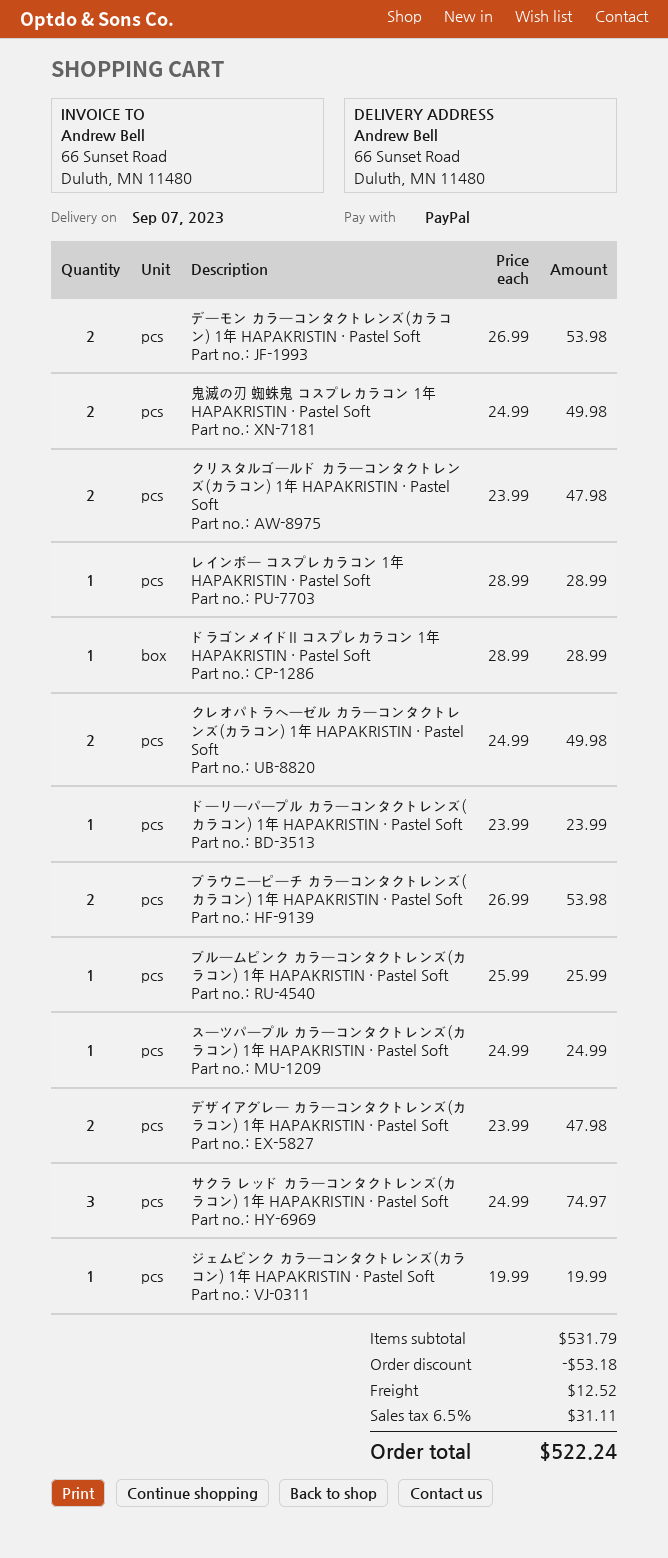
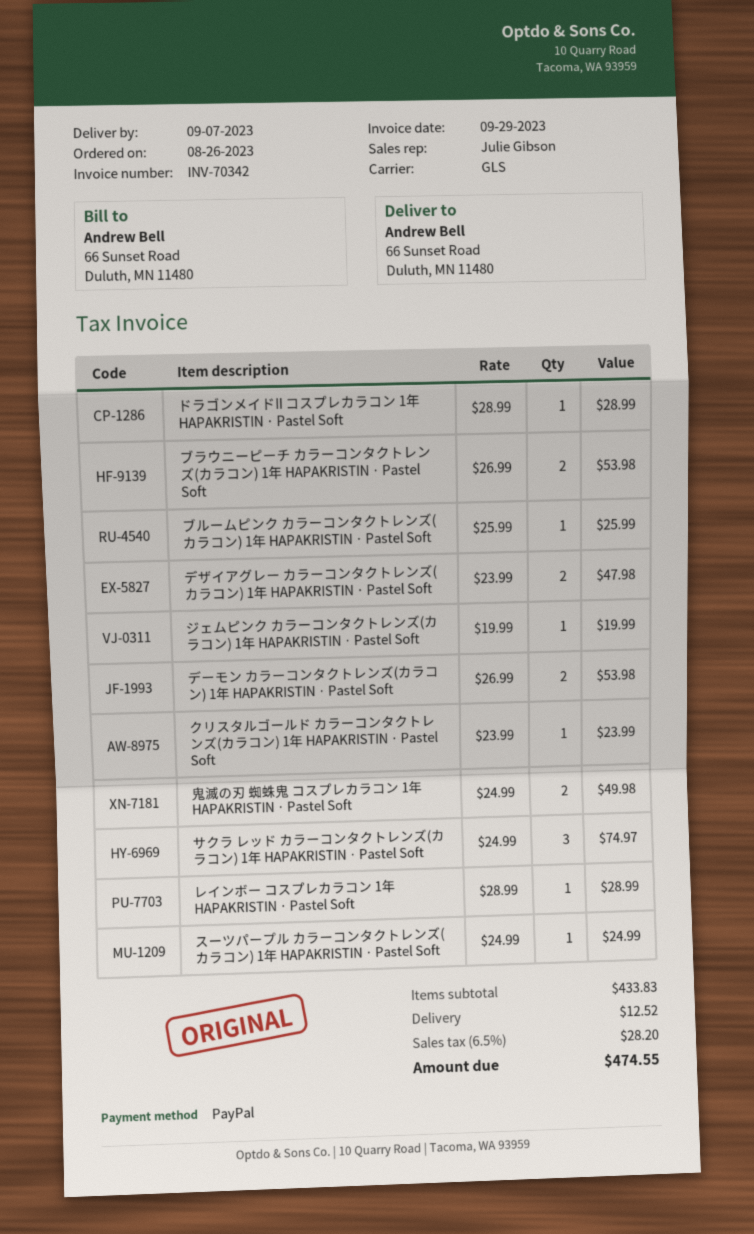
クリスタルゴールド カラーコンタクトレンズ(カラコン) 1年 HAPAKRISTIN · Pastel Soft: 2 x 23.99 = 47.98 -> 1 x 23.99 = 23.99
クレオパトラヘーゼル カラーコンタクトレンズ(カラコン) 1年 HAPAKRISTIN · Pastel Soft: 2 x 24.99 = 49.98 -> none
ドーリーパープル カラーコンタクトレンズ(カラコン) 1年 HAPAKRISTIN · Pastel Soft: 1 x 23.99 = 23.99 -> none
subtotal: 531.79 -> 433.83
discount: 53.18 -> none
tax: 6.5% = 31.11 -> 6.5% = 28.20
total: 522.24 -> 474.55

